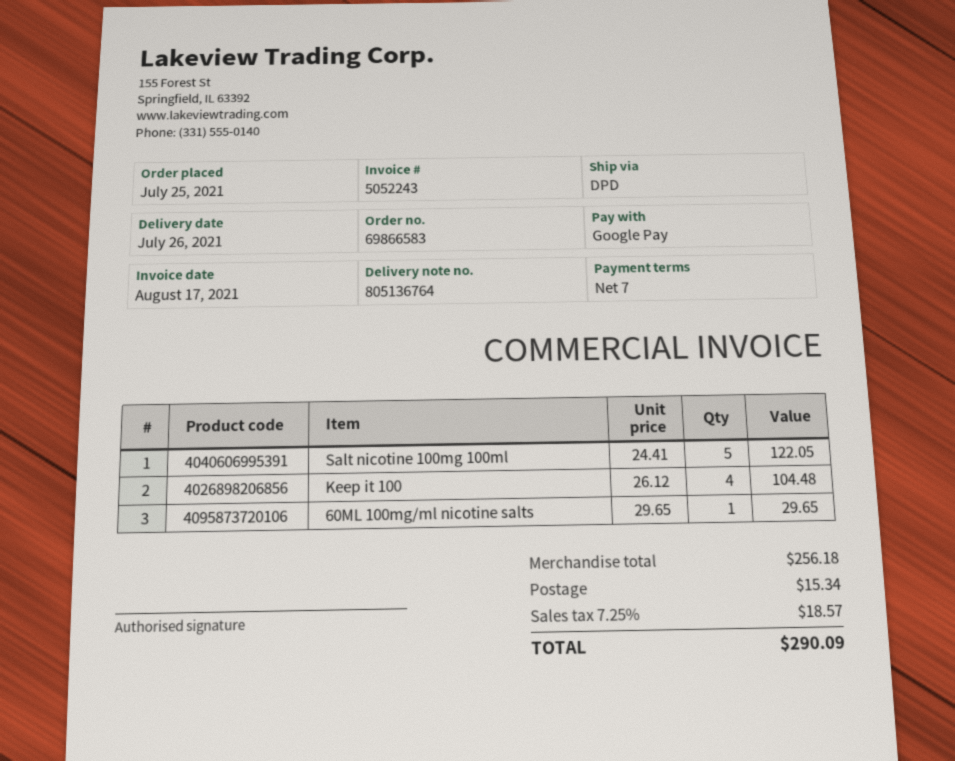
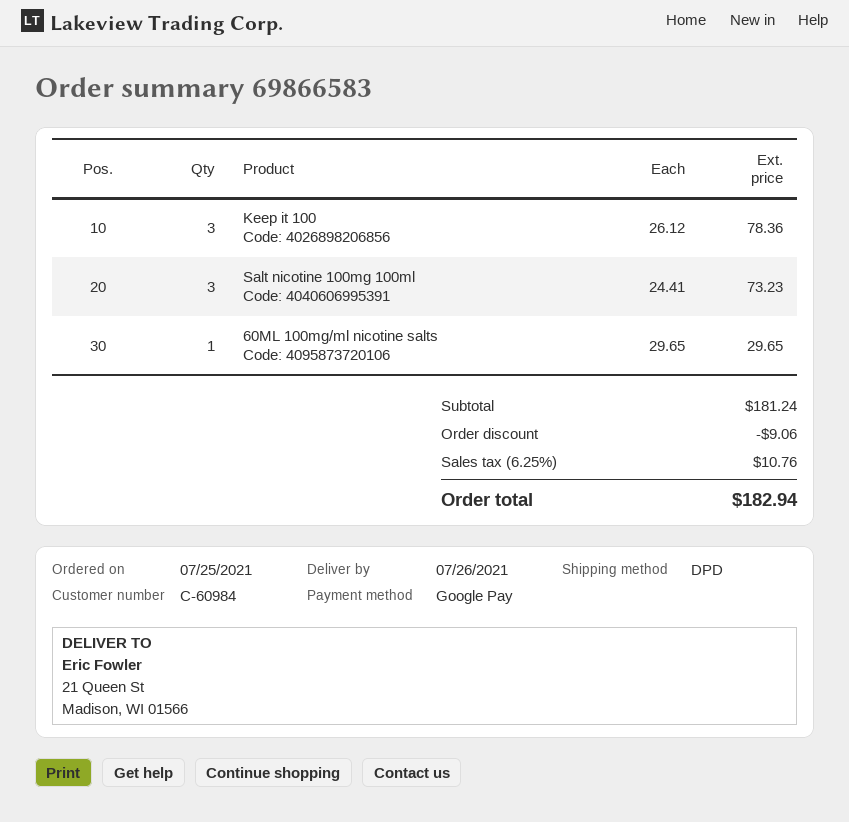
Salt nicotine 100mg 100ml: 5 x 24.41 = 122.05 -> 3 x 24.41 = 73.23
Keep it 100: 4 x 26.12 = 104.48 -> 3 x 26.12 = 78.36
subtotal: 256.18 -> 181.24
discount: none -> 9.06
shipping: 15.34 -> none
tax: 7.25% = 18.57 -> 6.25% = 10.76
total: 290.09 -> 182.94

